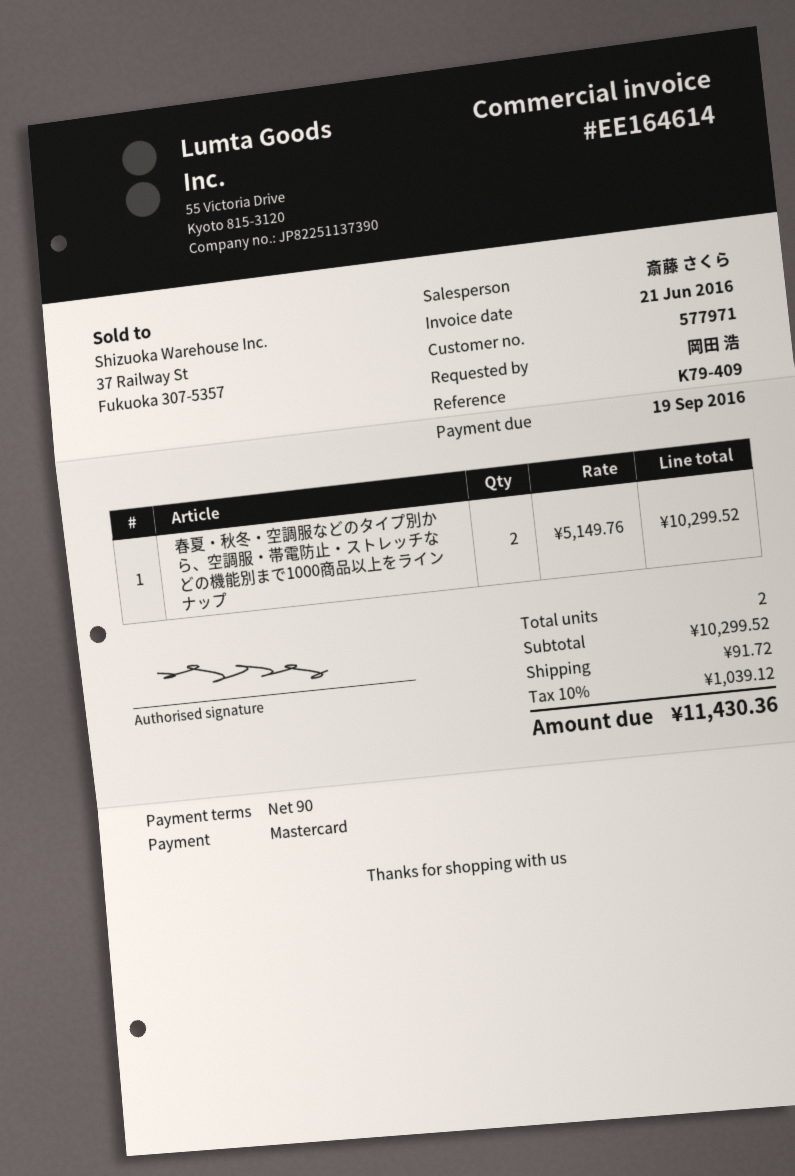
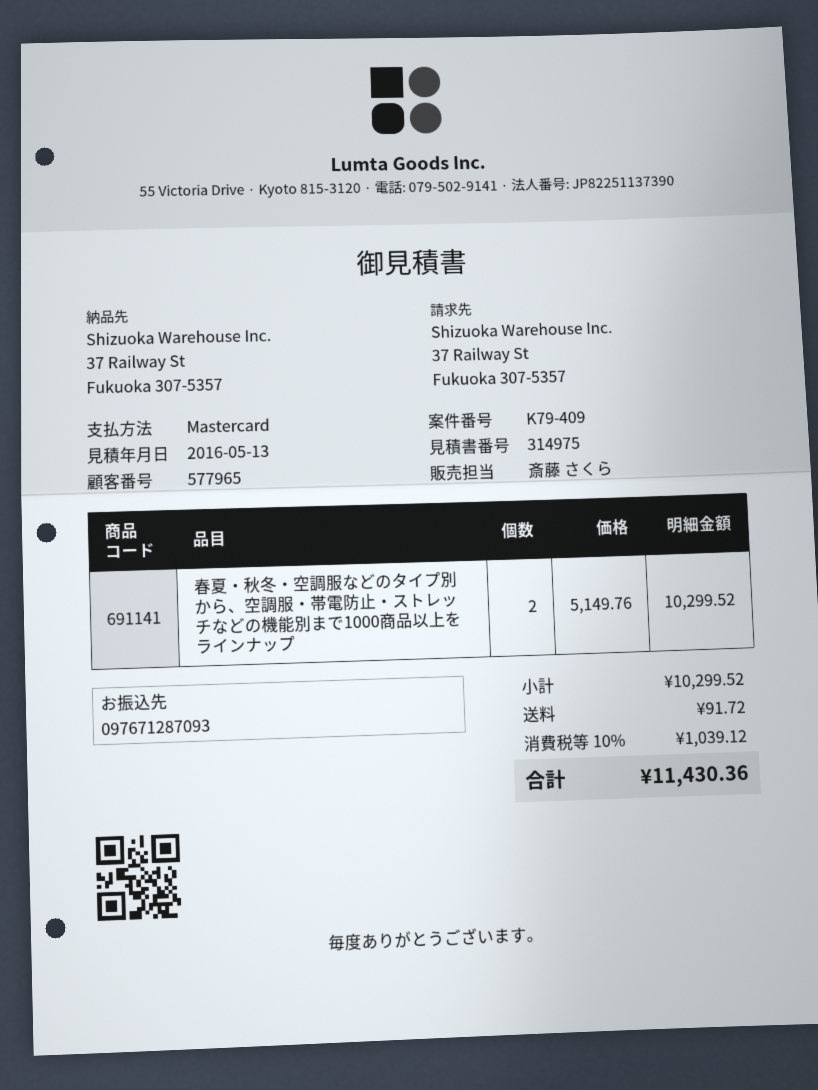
customer number: 577971 -> 577965

